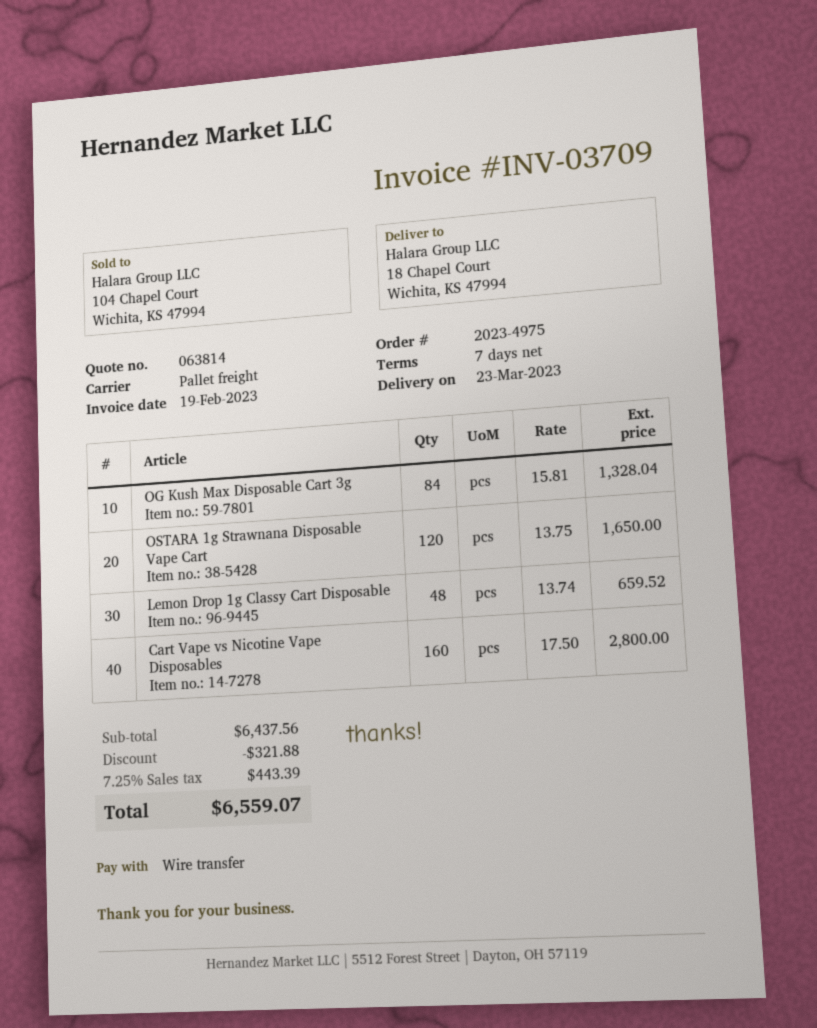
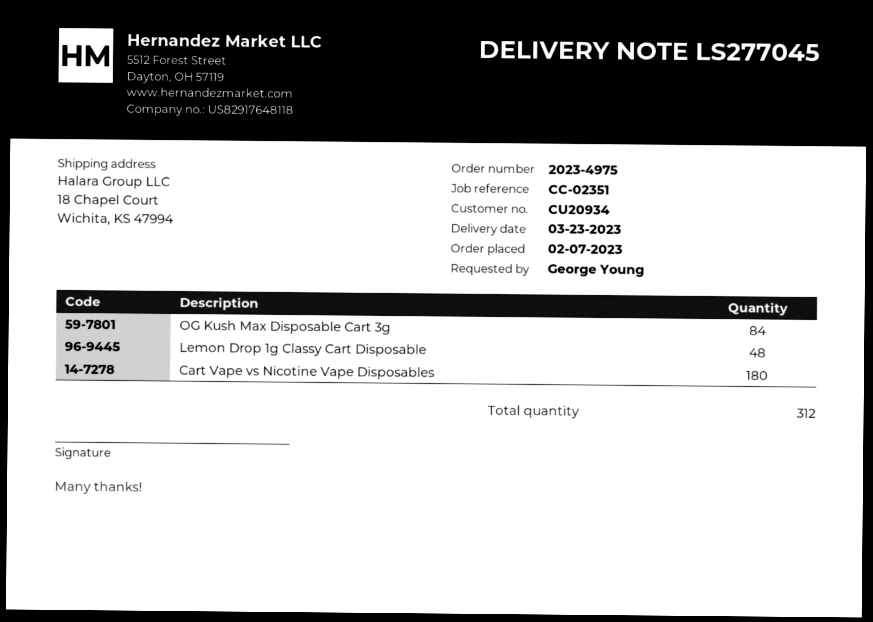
OSTARA 1g Strawnana Disposable Vape Cart: 120 -> none
Cart Vape vs Nicotine Vape Disposables: 160 -> 180

